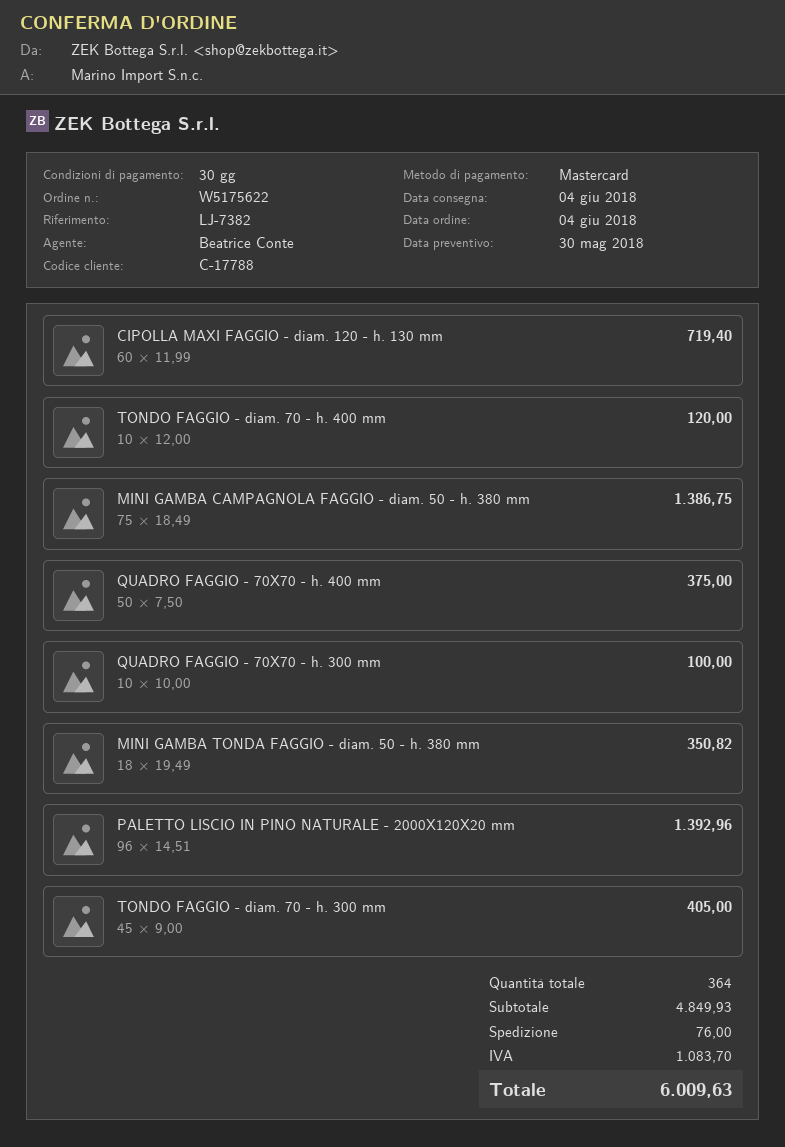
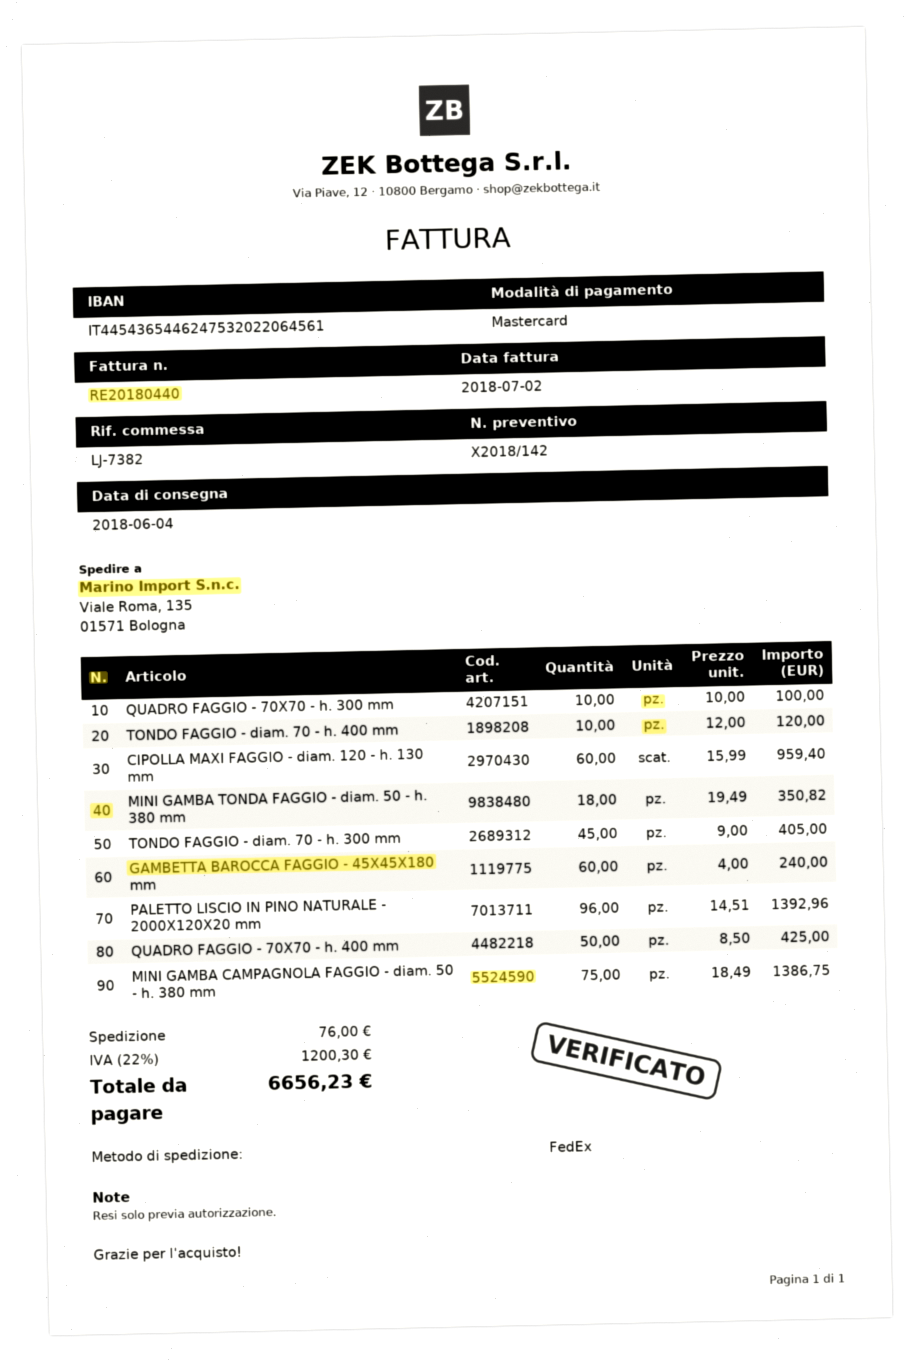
CIPOLLA MAXI FAGGIO - diam. 120 - h. 130 mm: 60 x 11.99 = 719.40 -> 60 x 15.99 = 959.40
QUADRO FAGGIO - 70X70 - h. 400 mm: 50 x 7.50 = 375.00 -> 50 x 8.50 = 425.00
GAMBETTA BAROCCA FAGGIO - 45X45X180 mm: none -> 60 x 4.00 = 240.00
tax: 1083.70 -> 1200.30
total: 6009.63 -> 6656.23

